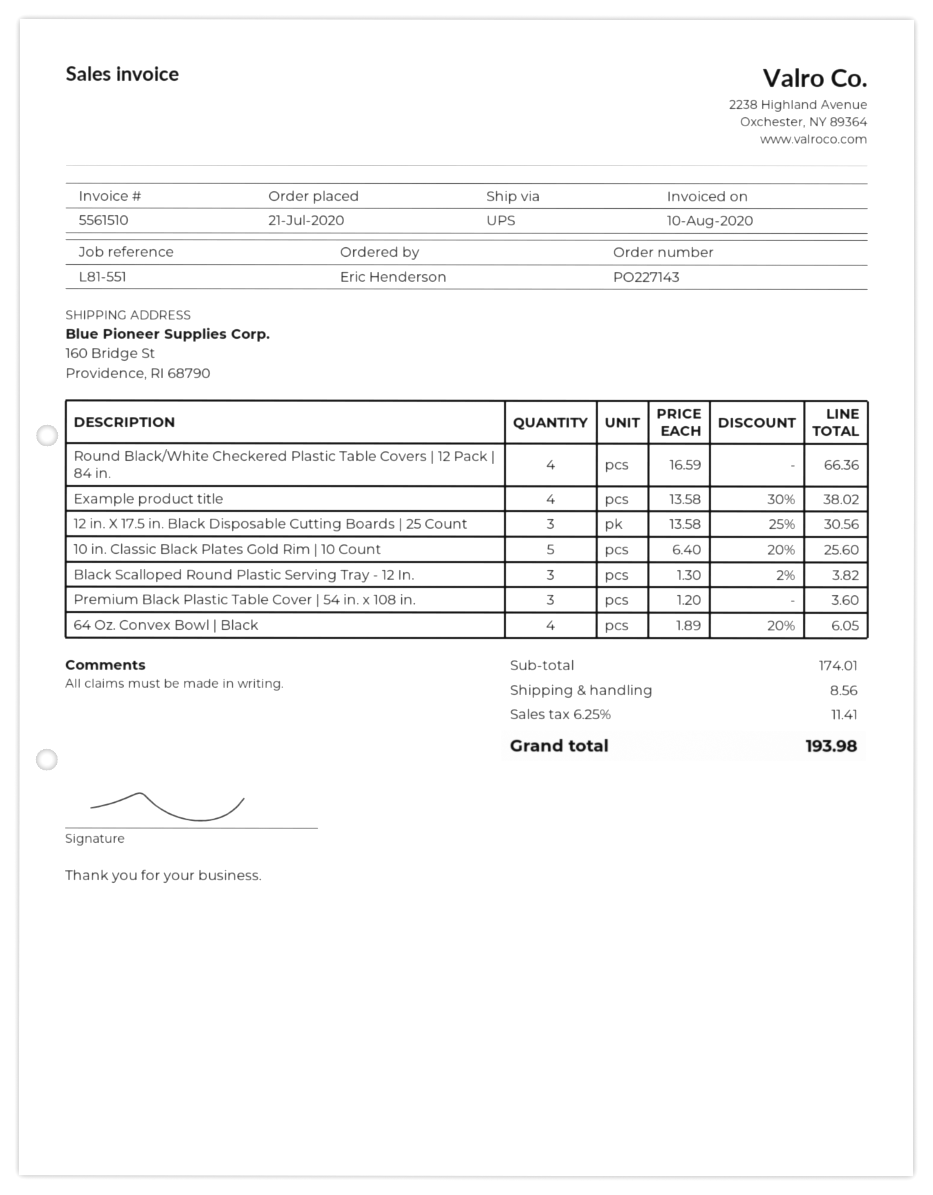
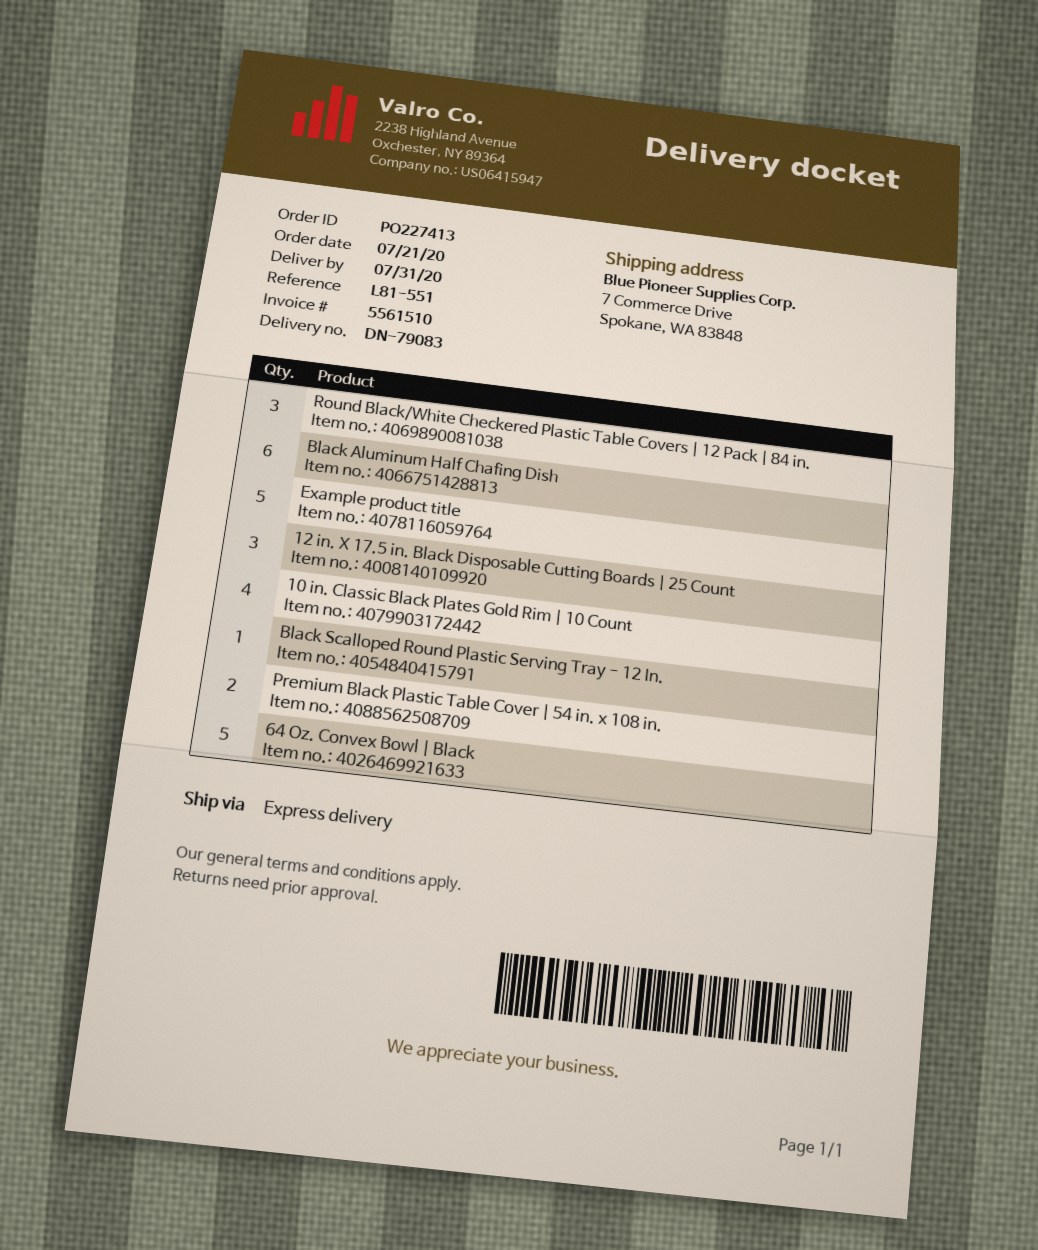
order number: PO227143 -> PO227413
shipping method: UPS -> express
ship to: 160 Bridge St, Providence, RI 68790 -> 7 Commerce Drive, Spokane, WA 83848
Round Black/White Checkered Plastic Table Covers | 12 Pack | 84 in.: 4 -> 3
Example product title: 4 -> 5
10 in. Classic Black Plates Gold Rim | 10 Count: 5 -> 4
Black Scalloped Round Plastic Serving Tray - 12 In.: 3 -> 1
Premium Black Plastic Table Cover | 54 in. x 108 in.: 3 -> 2
64 Oz. Convex Bowl | Black: 4 -> 5
Black Aluminum Half Chafing Dish: none -> 6

